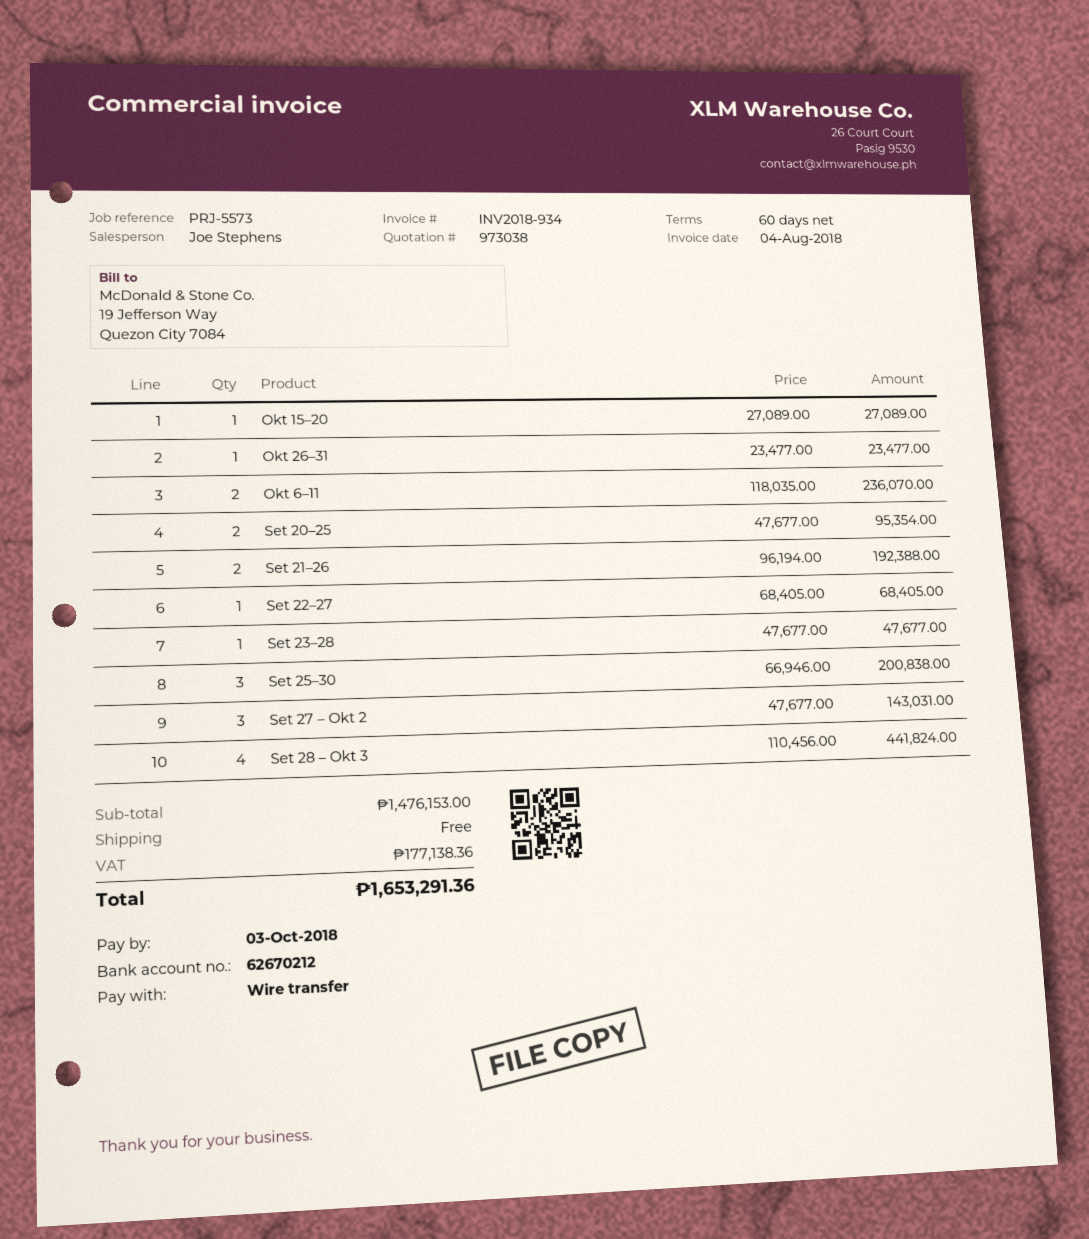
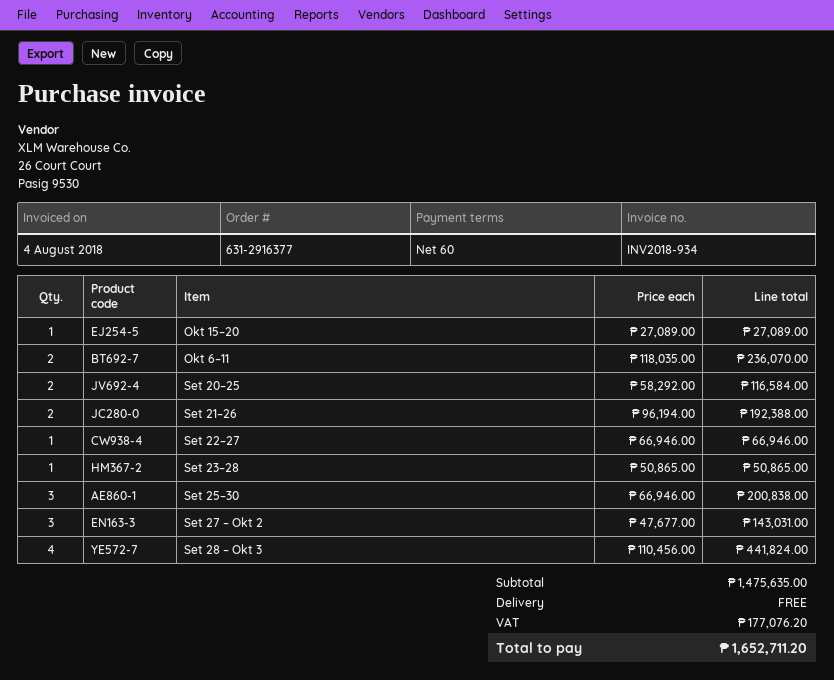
Okt 26–31: 1 x 23477.00 = 23477.00 -> none
Set 20–25: 2 x 47677.00 = 95354.00 -> 2 x 58292.00 = 116584.00
Set 22–27: 1 x 68405.00 = 68405.00 -> 1 x 66946.00 = 66946.00
Set 23–28: 1 x 47677.00 = 47677.00 -> 1 x 50865.00 = 50865.00
subtotal: 1476153.00 -> 1475635.00
tax: 177138.36 -> 177076.20
total: 1653291.36 -> 1652711.20

